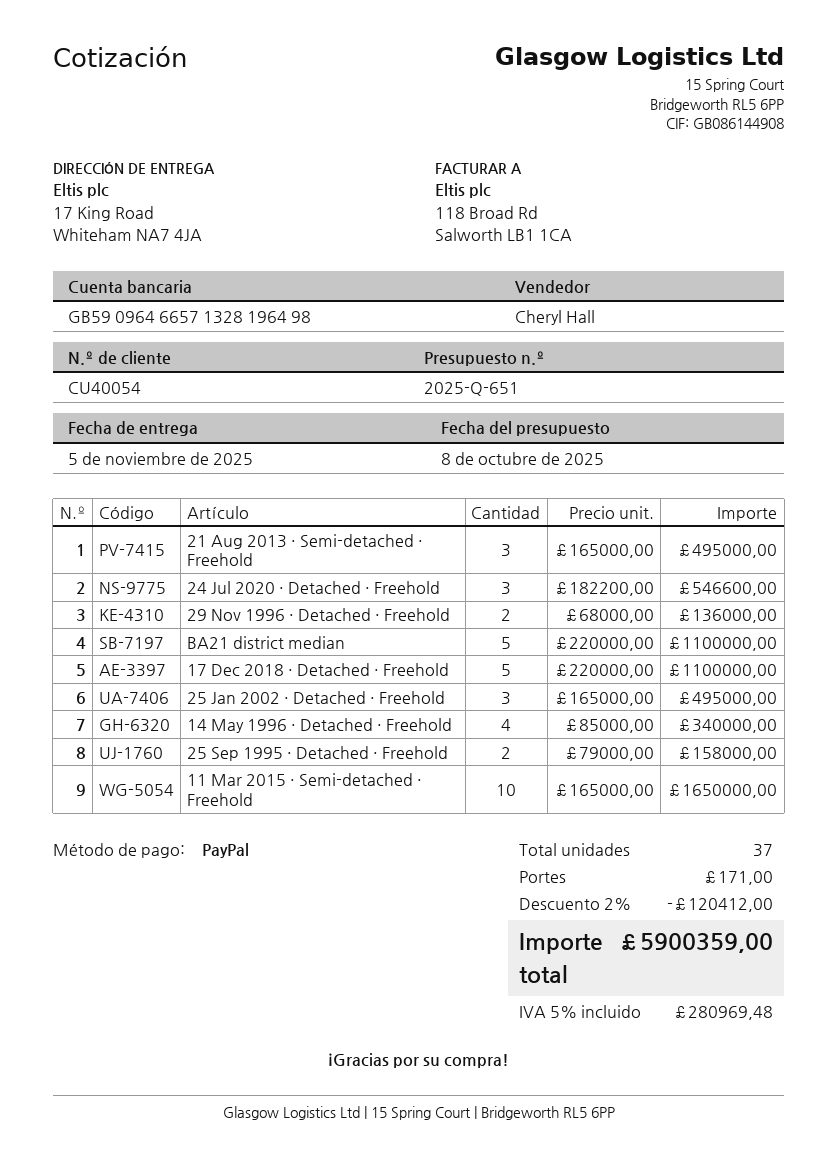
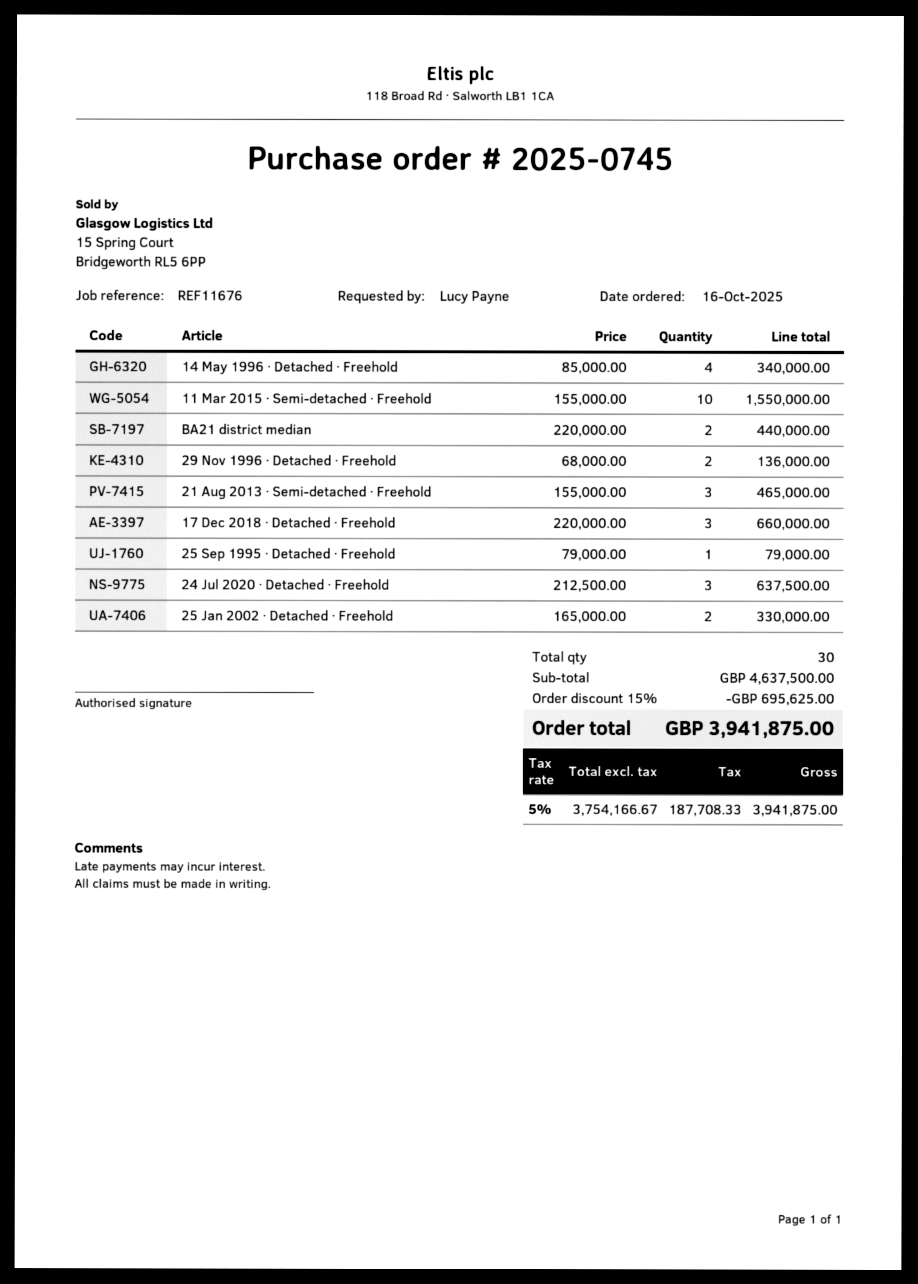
21 Aug 2013 · Semi-detached · Freehold: 3 x 165000.00 = 495000.00 -> 3 x 155000.00 = 465000.00
24 Jul 2020 · Detached · Freehold: 3 x 182200.00 = 546600.00 -> 3 x 212500.00 = 637500.00
BA21 district median: 5 x 220000.00 = 1100000.00 -> 2 x 220000.00 = 440000.00
17 Dec 2018 · Detached · Freehold: 5 x 220000.00 = 1100000.00 -> 3 x 220000.00 = 660000.00
25 Jan 2002 · Detached · Freehold: 3 x 165000.00 = 495000.00 -> 2 x 165000.00 = 330000.00
25 Sep 1995 · Detached · Freehold: 2 x 79000.00 = 158000.00 -> 1 x 79000.00 = 79000.00
11 Mar 2015 · Semi-detached · Freehold: 10 x 165000.00 = 1650000.00 -> 10 x 155000.00 = 1550000.00
total quantity: 37 -> 30
discount: 2% = 120412.00 -> 15% = 695625.00
shipping: 171.00 -> none
tax: 5% = 280969.48 -> 5% = 187708.33
total: 5900359.00 -> 3941875.00

